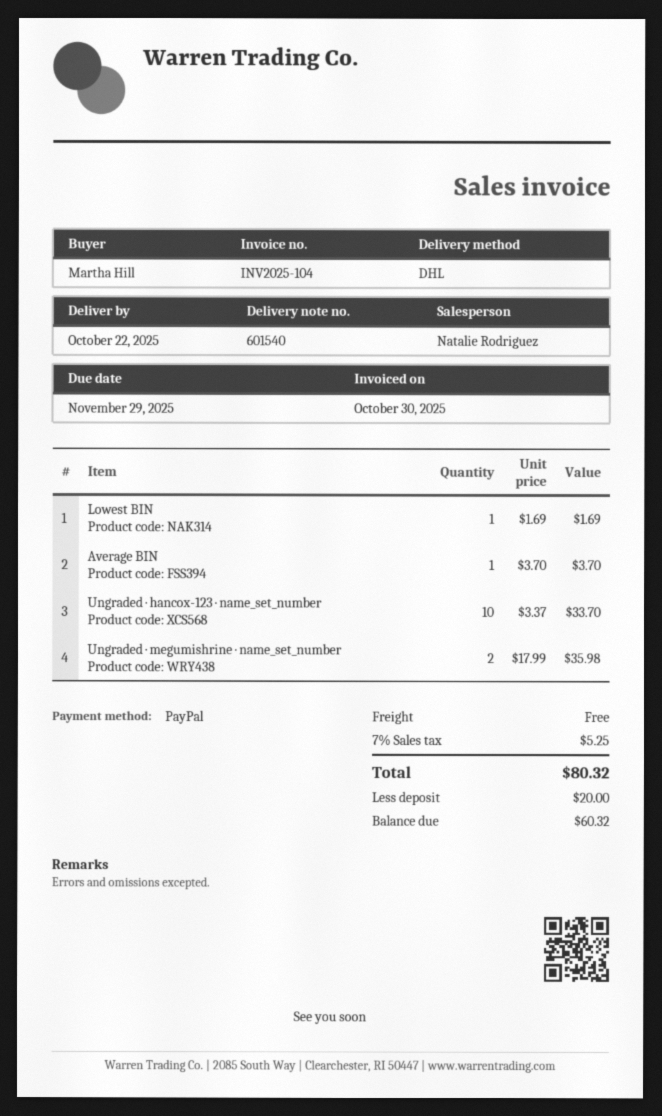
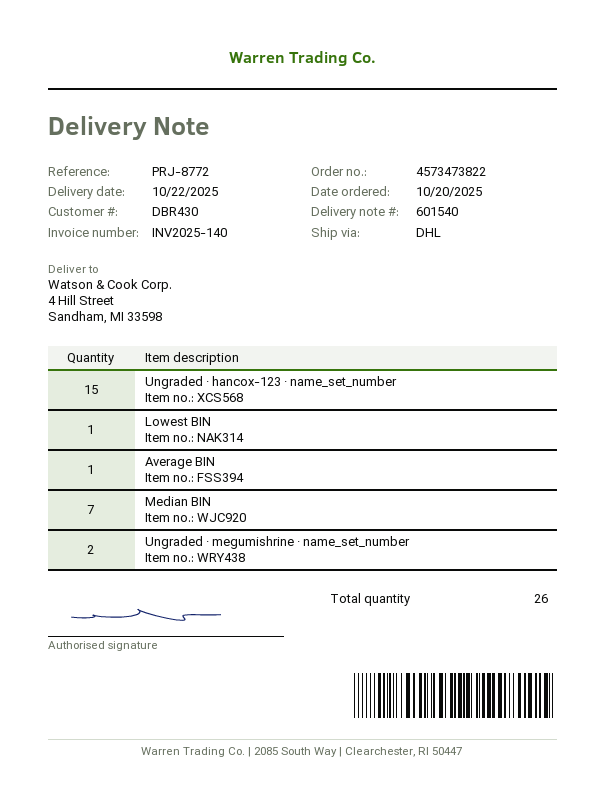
invoice number: INV2025-104 -> INV2025-140
Ungraded · hancox-123 · name_set_number: 10 -> 15
Median BIN: none -> 7

